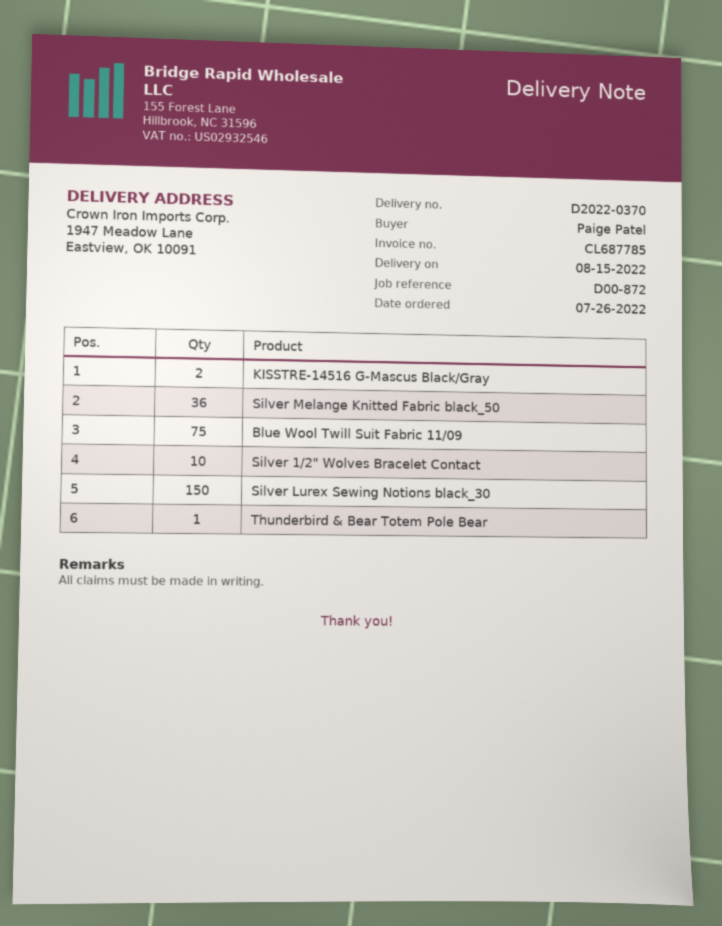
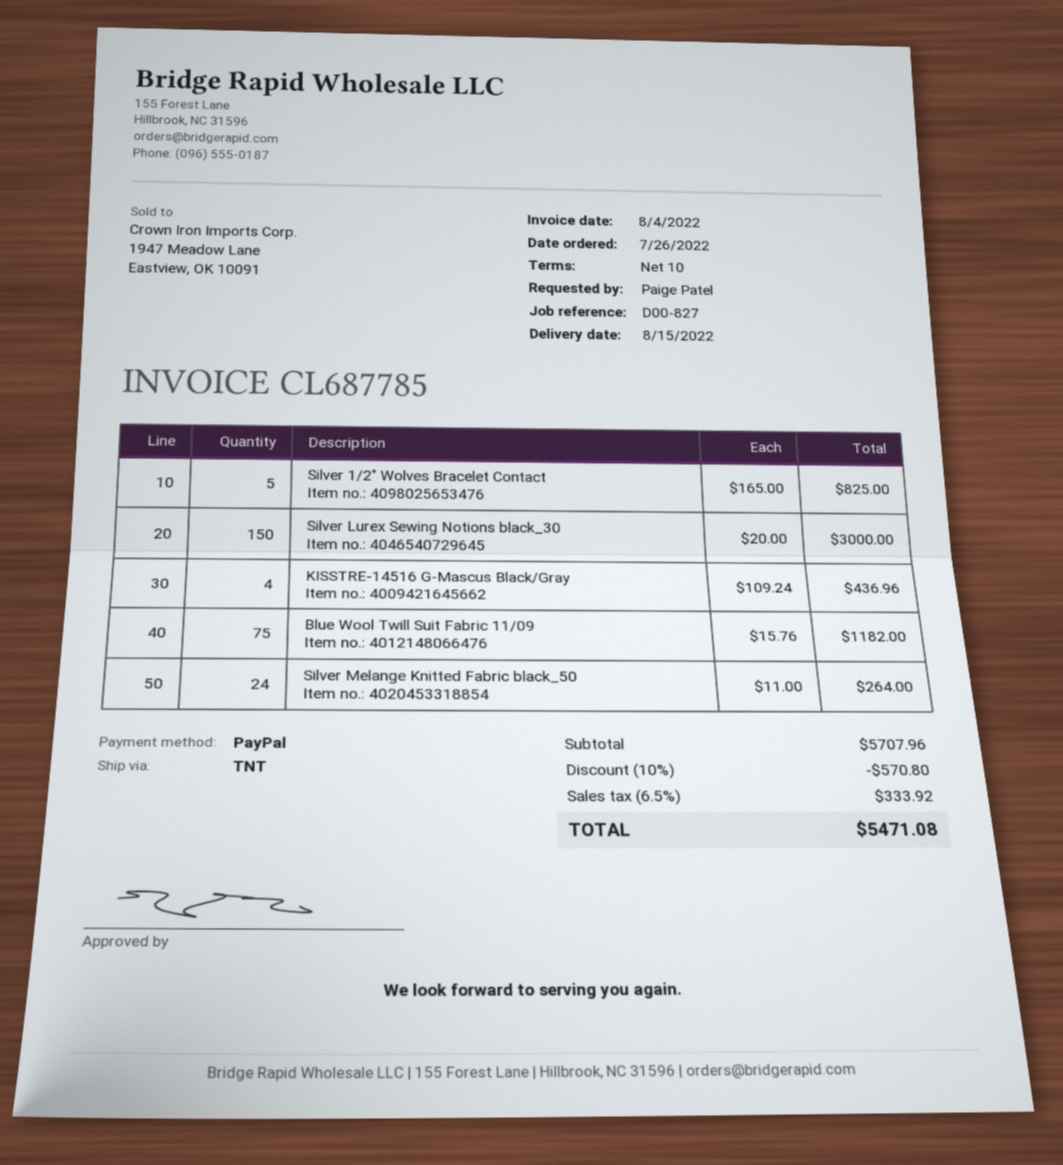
reference: D00-872 -> D00-827
KISSTRE-14516 G-Mascus Black/Gray: 2 -> 4
Silver Melange Knitted Fabric black_50: 36 -> 24
Silver 1/2" Wolves Bracelet Contact: 10 -> 5
Thunderbird & Bear Totem Pole Bear: 1 -> none

